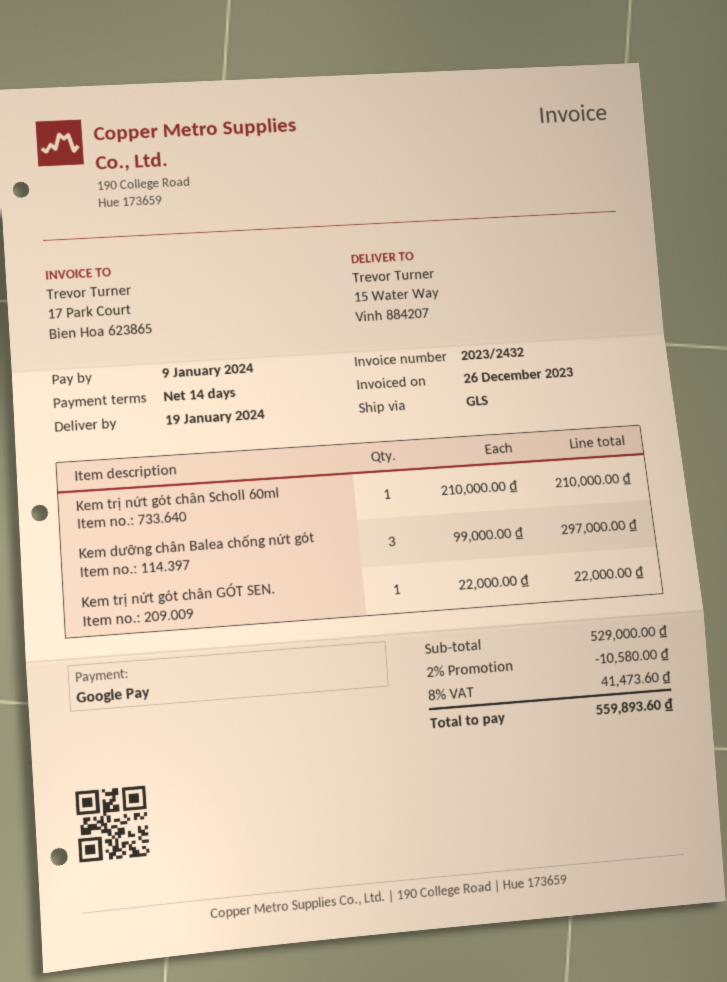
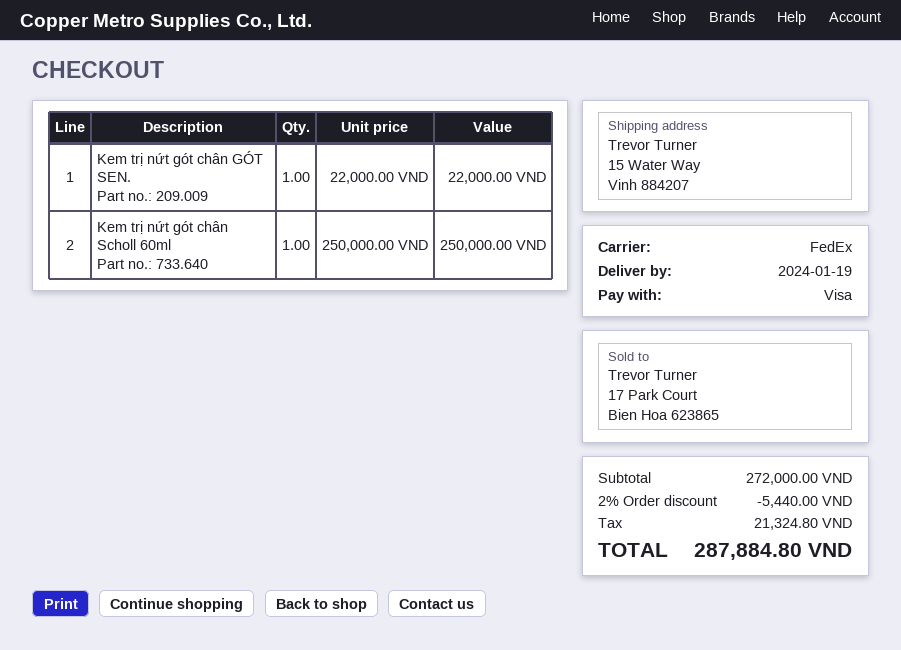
payment method: Google Pay -> Visa
shipping method: GLS -> FedEx
Kem trị nứt gót chân Scholl 60ml: 1 x 210000.00 = 210000.00 -> 1 x 250000.00 = 250000.00
Kem dưỡng chân Balea chống nứt gót: 3 x 99000.00 = 297000.00 -> none
subtotal: 529000.00 -> 272000.00
discount: 2% = 10580.00 -> 2% = 5440.00
tax: 41473.60 -> 21324.80
total: 559893.60 -> 287884.80

